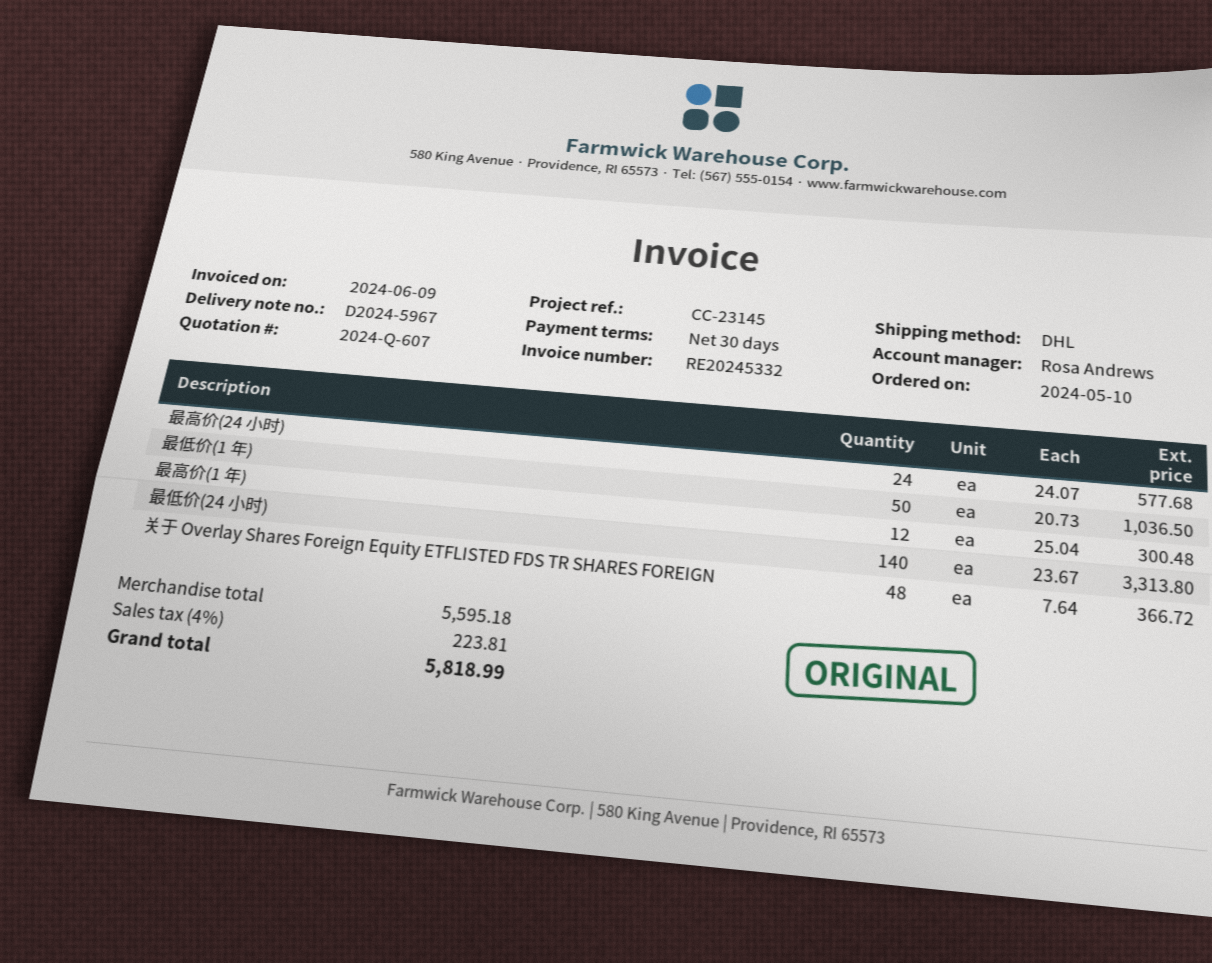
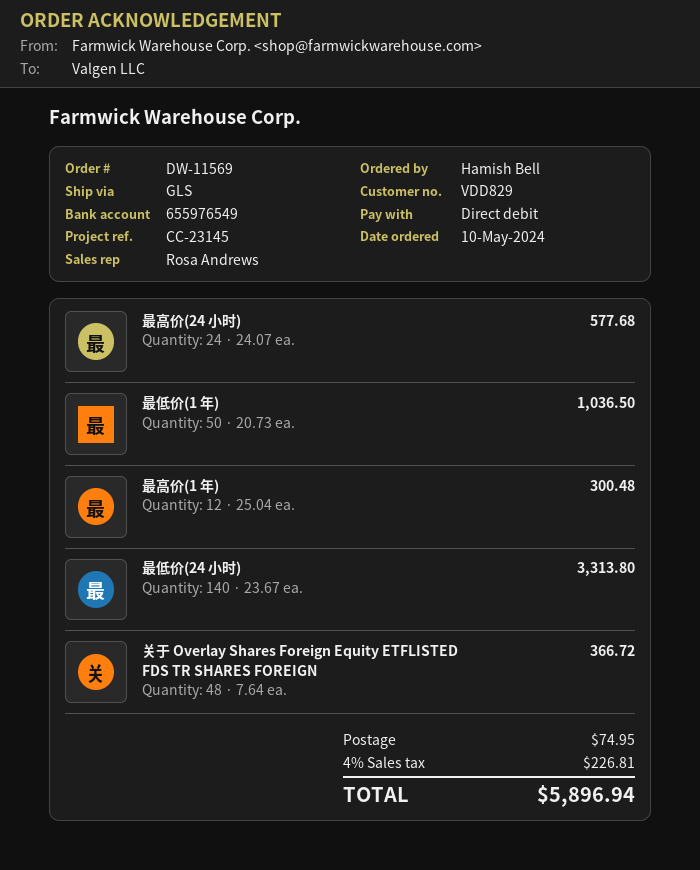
shipping method: DHL -> GLS
shipping: none -> 74.95
tax: 4% = 223.81 -> 4% = 226.81
total: 5818.99 -> 5896.94

